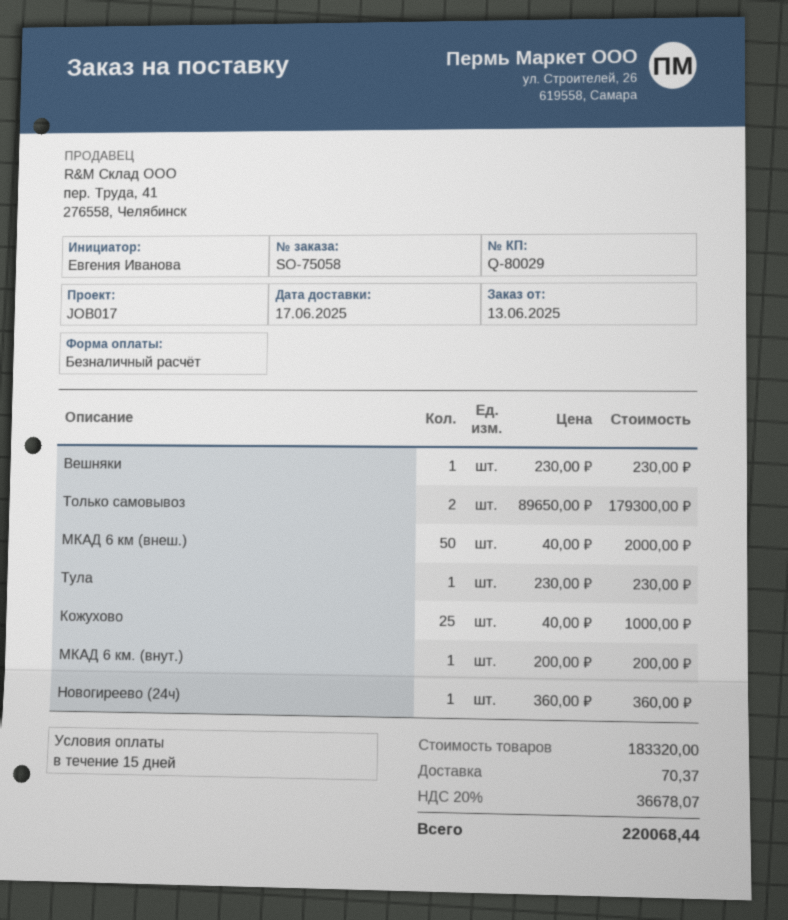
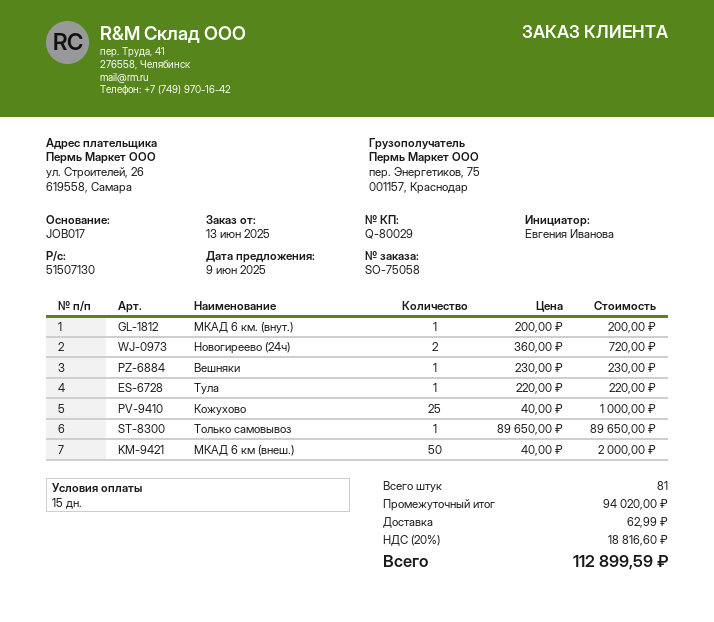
Только самовывоз: 2 x 89650.00 = 179300.00 -> 1 x 89650.00 = 89650.00
Тула: 1 x 230.00 = 230.00 -> 1 x 220.00 = 220.00
Новогиреево (24ч): 1 x 360.00 = 360.00 -> 2 x 360.00 = 720.00
subtotal: 183320.00 -> 94020.00
shipping: 70.37 -> 62.99
tax: 20% = 36678.07 -> 20% = 18816.60
total: 220068.44 -> 112899.59

